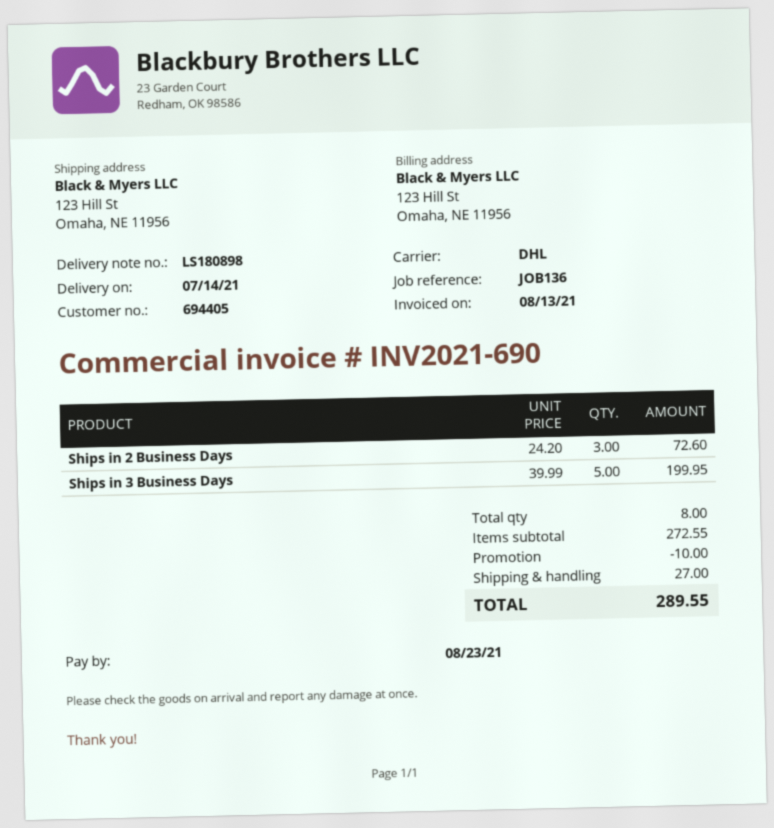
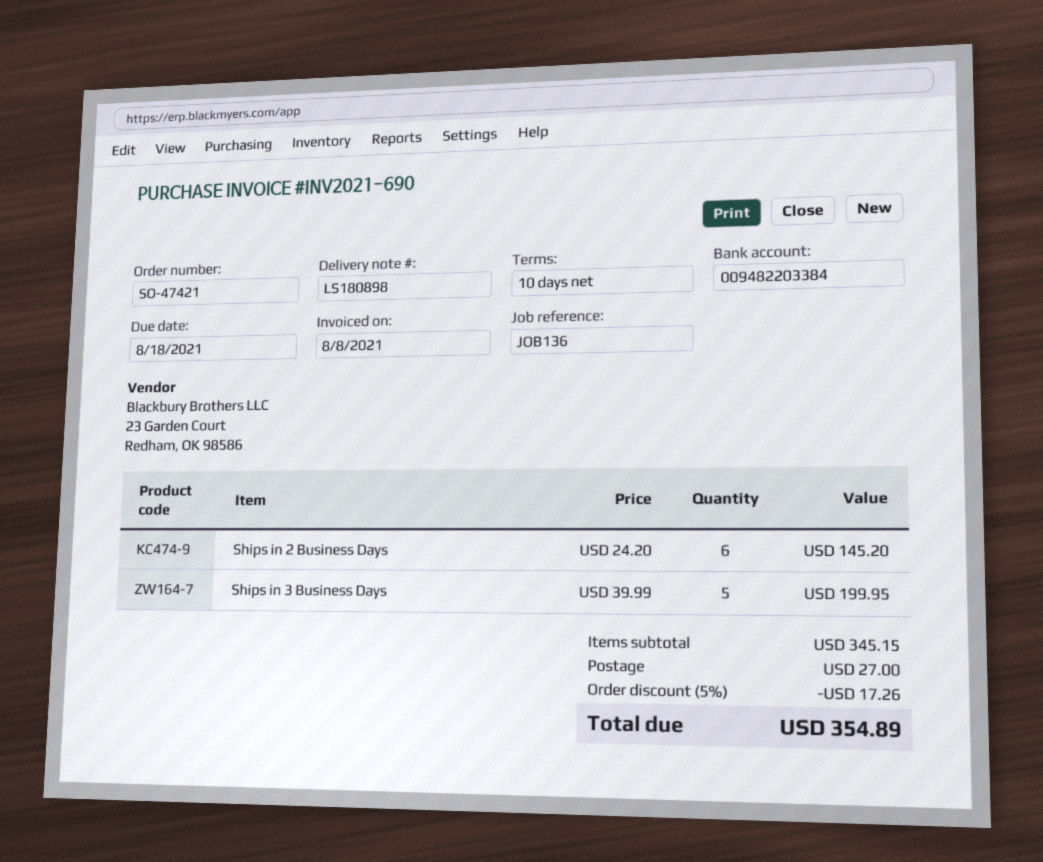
invoice date: 2021-08-13 -> 2021-08-08
due date: 2021-08-23 -> 2021-08-18
Ships in 2 Business Days: 3 x 24.20 = 72.60 -> 6 x 24.20 = 145.20
subtotal: 272.55 -> 345.15
discount: 10.00 -> 17.26
total: 289.55 -> 354.89

